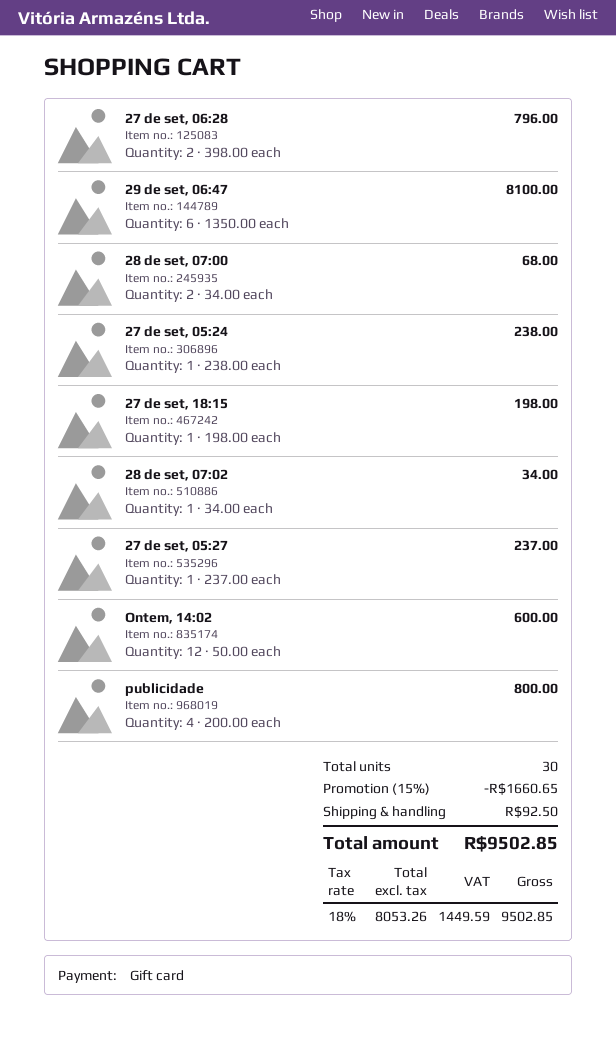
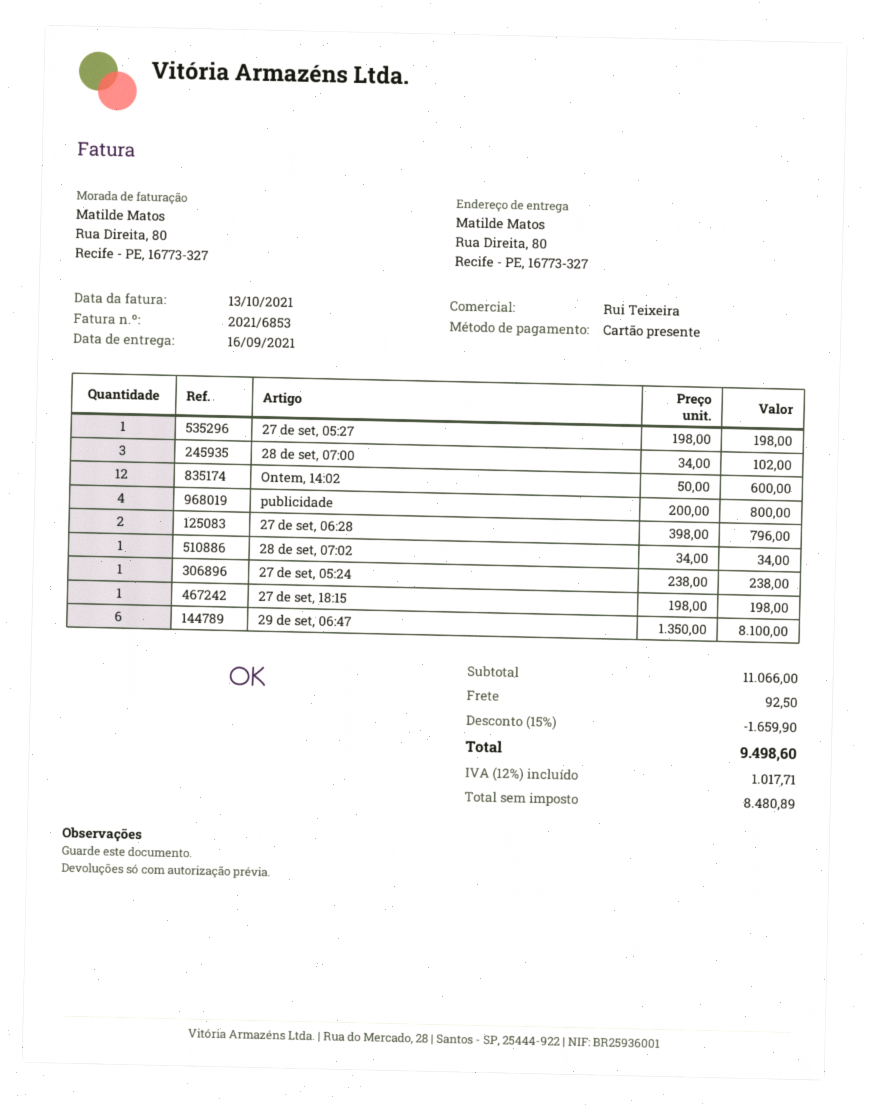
28 de set, 07:00: 2 x 34.00 = 68.00 -> 3 x 34.00 = 102.00
27 de set, 05:27: 1 x 237.00 = 237.00 -> 1 x 198.00 = 198.00
discount: 15% = 1660.65 -> 15% = 1659.90
net: 8053.26 -> 8480.89
tax: 18% = 1449.59 -> 12% = 1017.71
total: 9502.85 -> 9498.60

